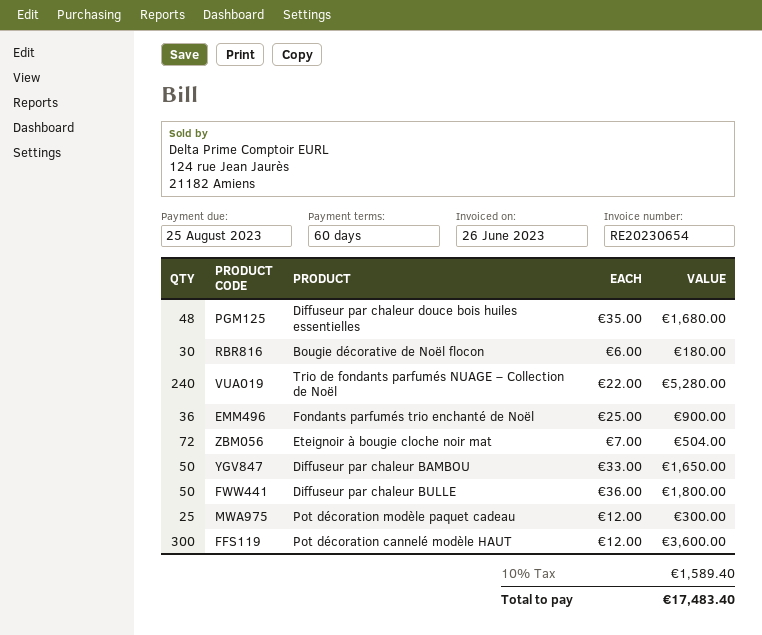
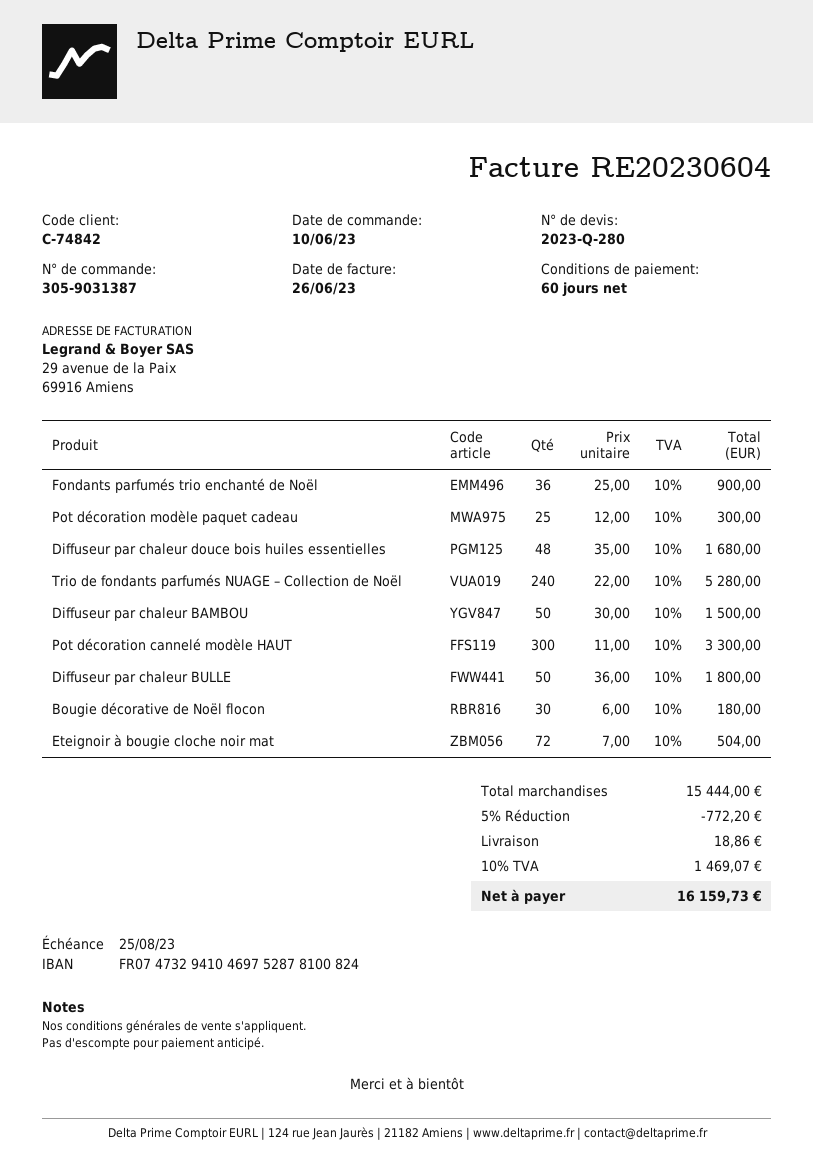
invoice number: RE20230654 -> RE20230604
Diffuseur par chaleur BAMBOU: 50 x 33.00 = 1650.00 -> 50 x 30.00 = 1500.00
Pot décoration cannelé modèle HAUT: 300 x 12.00 = 3600.00 -> 300 x 11.00 = 3300.00
discount: none -> 5% = 772.20
shipping: none -> 18.86
tax: 10% = 1589.40 -> 10% = 1469.07
total: 17483.40 -> 16159.73

